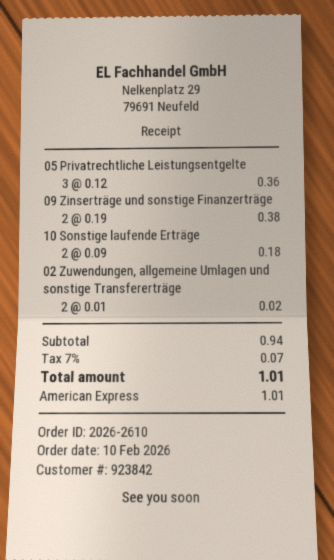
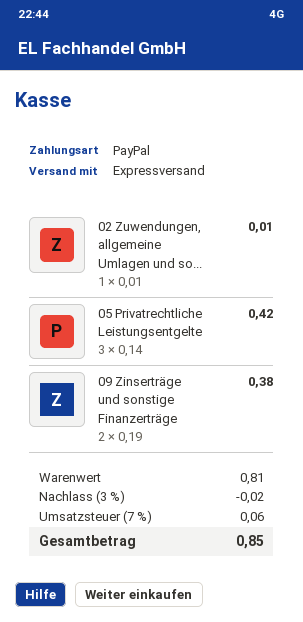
payment method: American Express -> PayPal
05 Privatrechtliche Leistungsentgelte: 3 x 0.12 = 0.36 -> 3 x 0.14 = 0.42
10 Sonstige laufende Erträge: 2 x 0.09 = 0.18 -> none
02 Zuwendungen, allgemeine Umlagen und sonstige Transfererträge: 2 x 0.01 = 0.02 -> 1 x 0.01 = 0.01
subtotal: 0.94 -> 0.81
discount: none -> 3% = 0.02
tax: 7% = 0.07 -> 7% = 0.06
total: 1.01 -> 0.85

